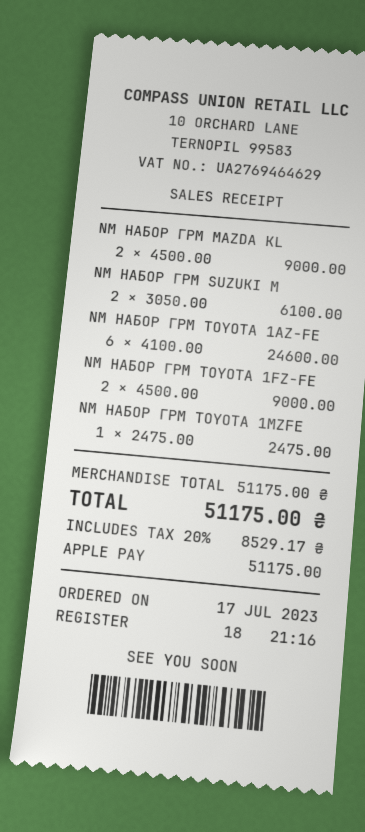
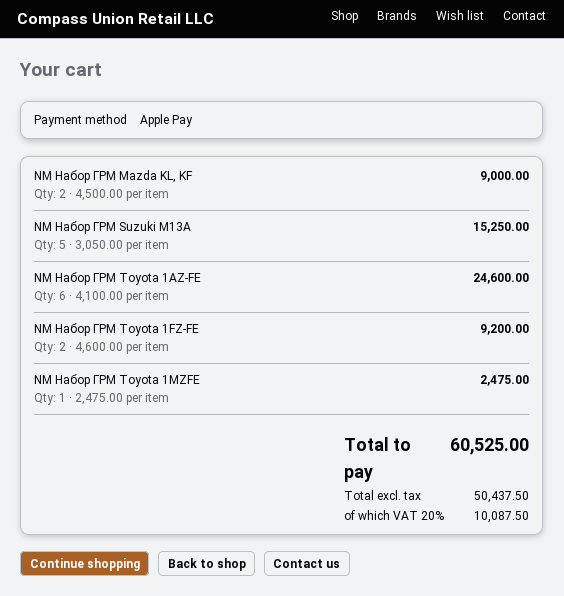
NM НАБОР ГРМ SUZUKI M: 2 x 3050.00 = 6100.00 -> 5 x 3050.00 = 15250.00
NM НАБОР ГРМ TOYOTA 1FZ-FE: 2 x 4500.00 = 9000.00 -> 2 x 4600.00 = 9200.00
tax: 20% = 8529.17 -> 20% = 10087.50
total: 51175.00 -> 60525.00

